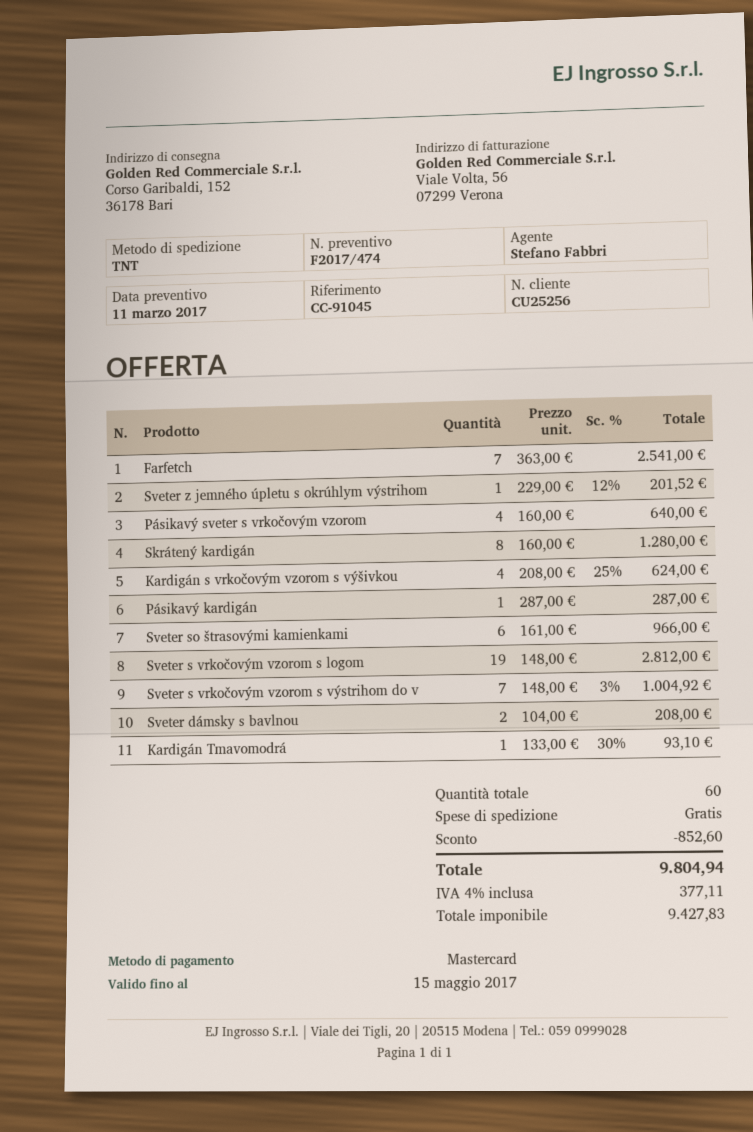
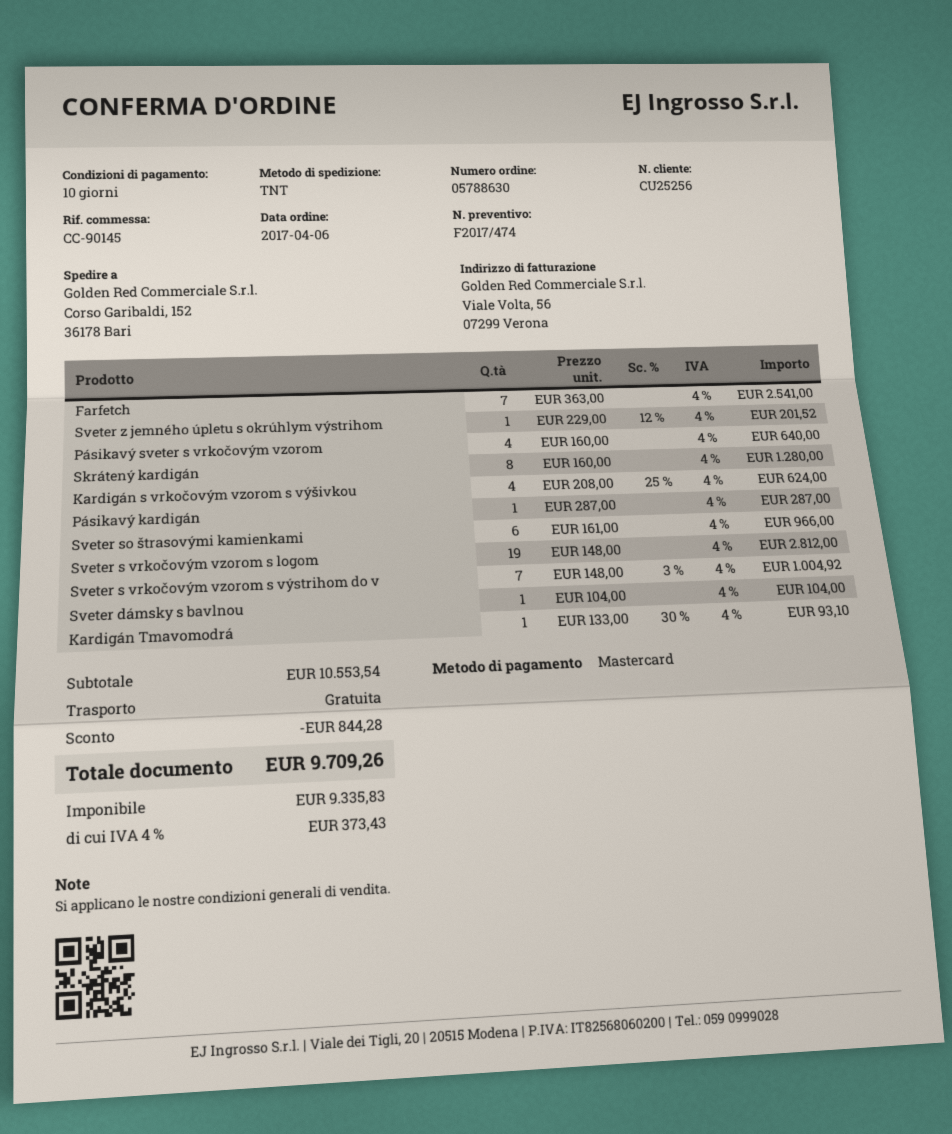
reference: CC-91045 -> CC-90145
Sveter dámsky s bavlnou: 2 x 104.00 = 208.00 -> 1 x 104.00 = 104.00
discount: 852.60 -> 844.28
net: 9427.83 -> 9335.83
tax: 4% = 377.11 -> 4% = 373.43
total: 9804.94 -> 9709.26

